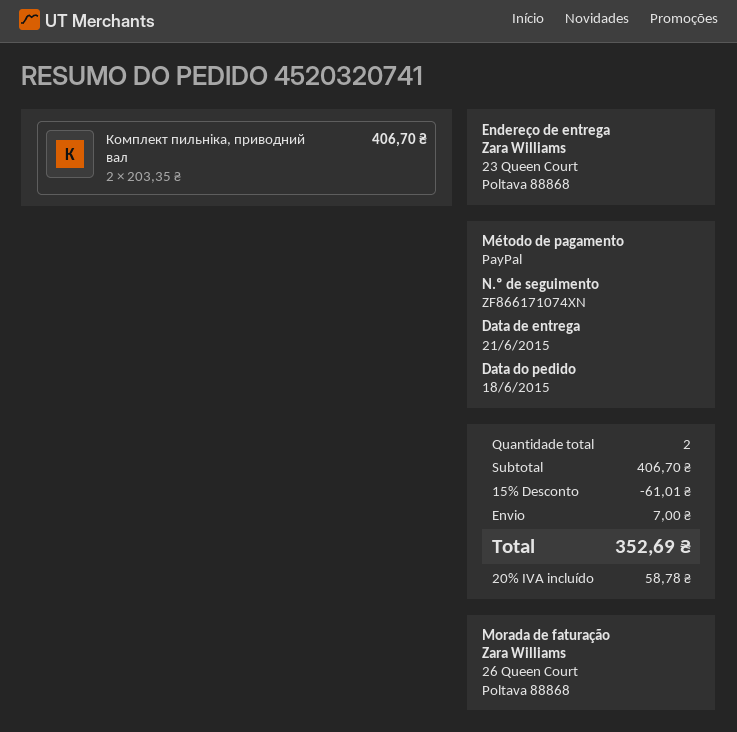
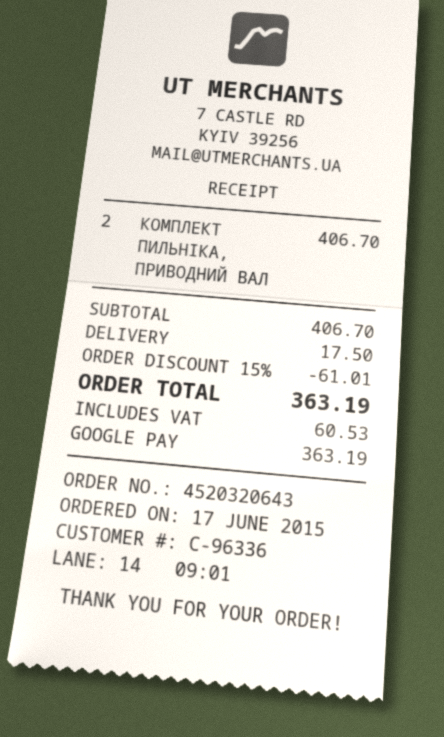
order number: 4520320741 -> 4520320643
order date: 2015-06-18 -> 2015-06-17
payment method: PayPal -> Google Pay
shipping: 7.00 -> 17.50
tax: 58.78 -> 60.53
total: 352.69 -> 363.19

